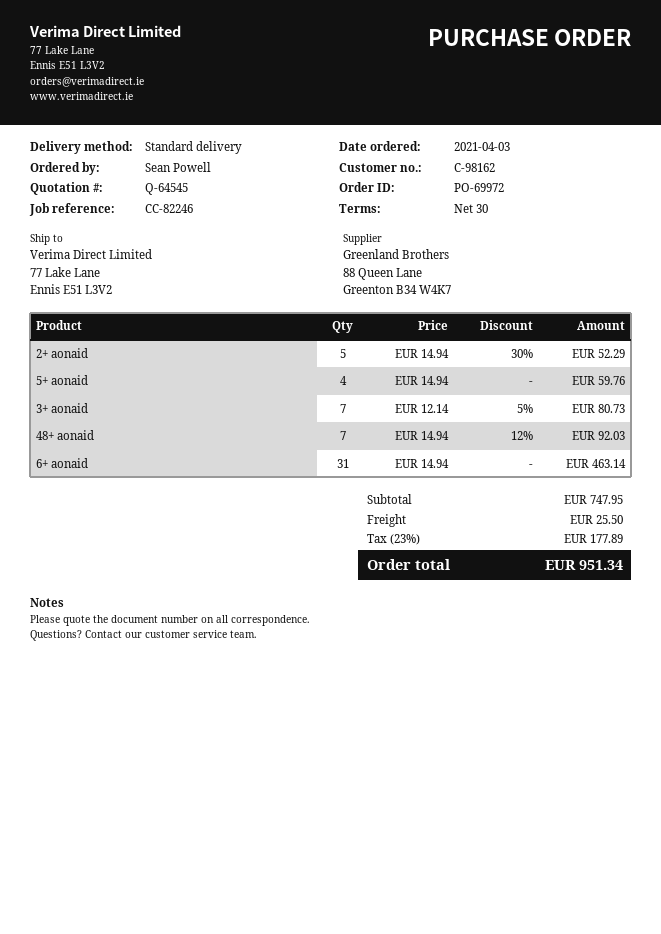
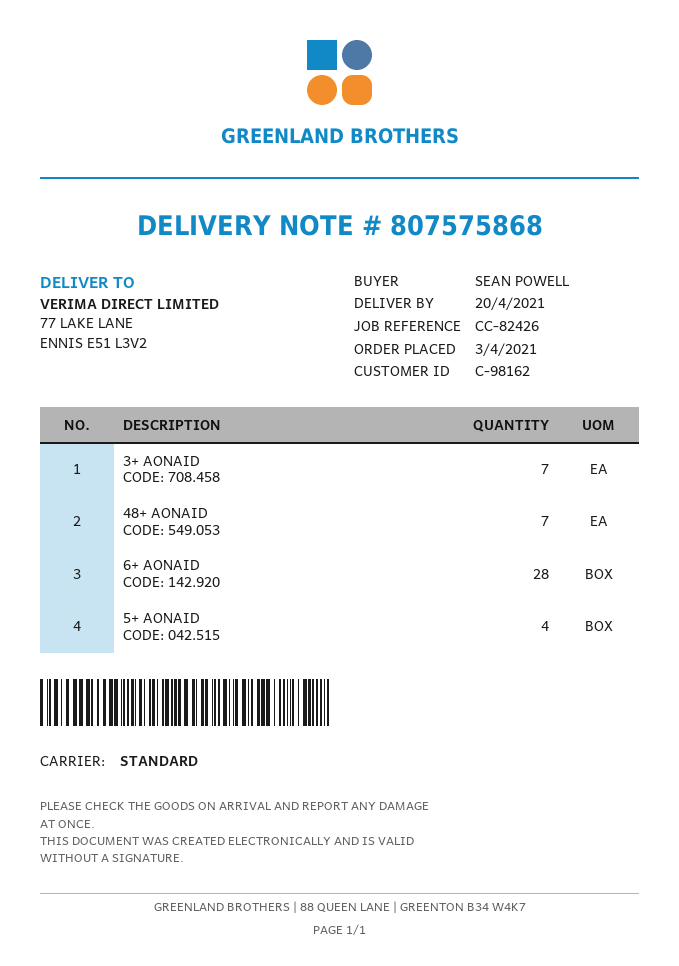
reference: CC-82246 -> CC-82426
2+ aonaid: 5 -> none
6+ aonaid: 31 -> 28

